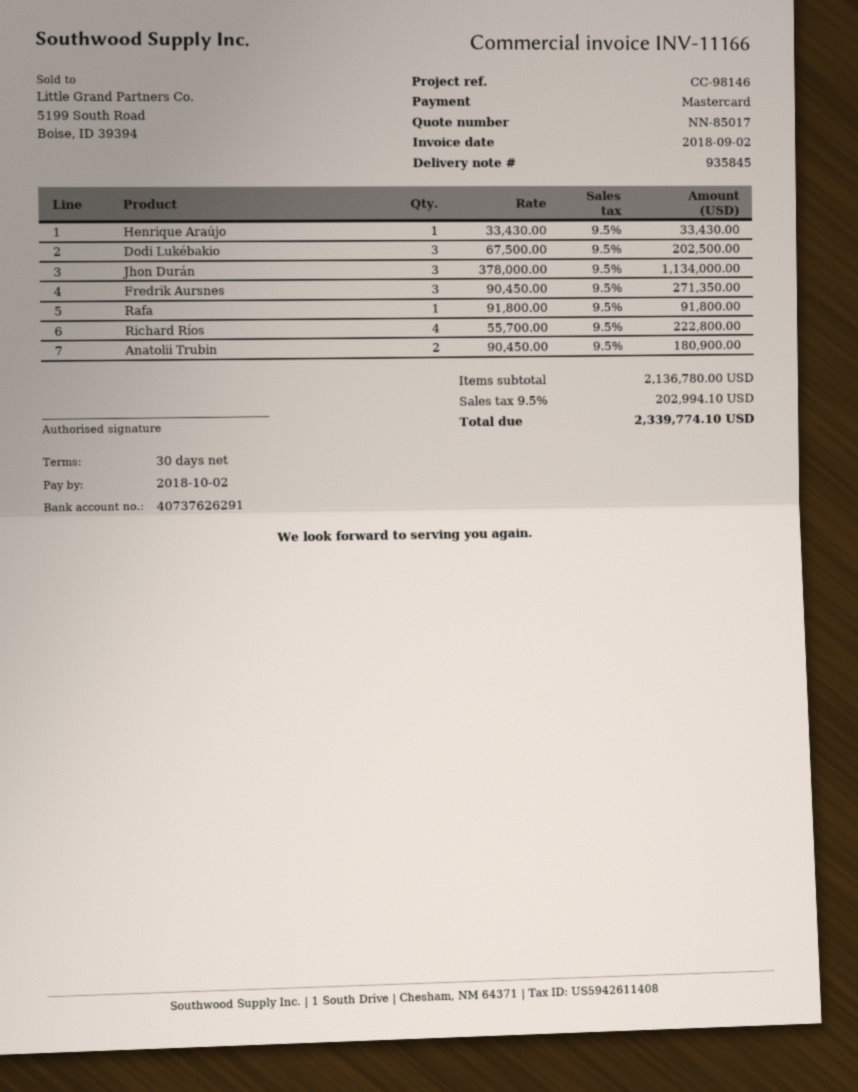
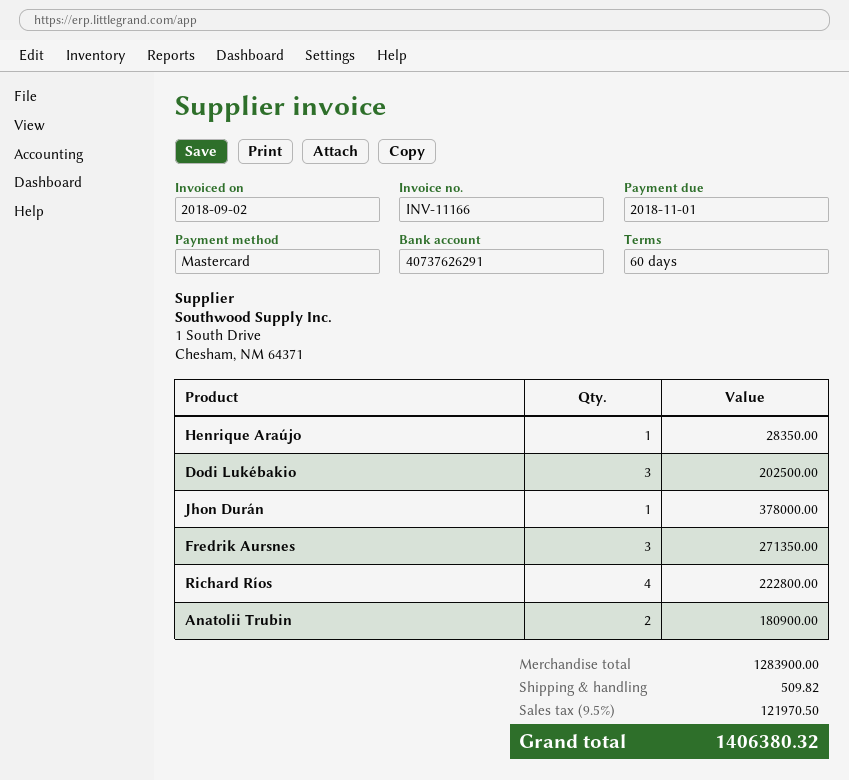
payment terms: 30 days -> 60 days
due date: 2018-10-02 -> 2018-11-01
Henrique Araújo: 1 for 33430.00 -> 1 for 28350.00
Jhon Durán: 3 for 1134000.00 -> 1 for 378000.00
Rafa: 1 for 91800.00 -> none
subtotal: 2136780.00 -> 1283900.00
shipping: none -> 509.82
tax: 9.5% = 202994.10 -> 9.5% = 121970.50
total: 2339774.10 -> 1406380.32

